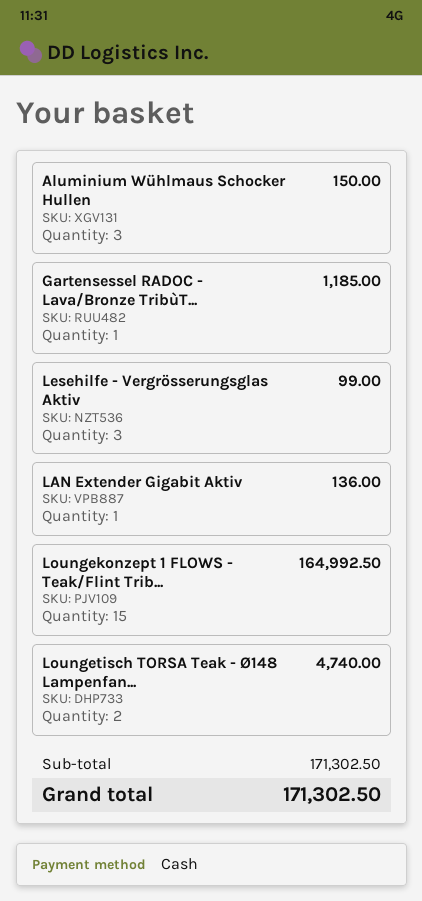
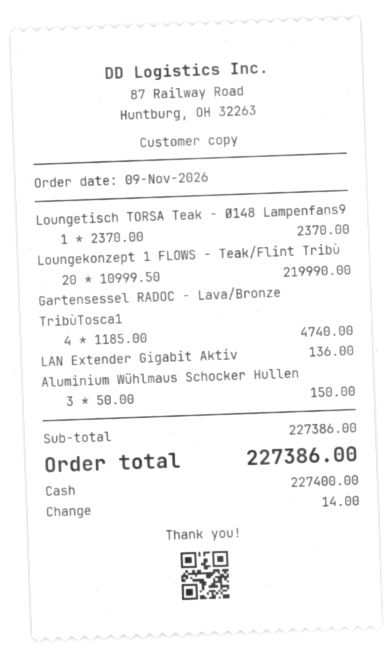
Gartensessel RADOC - Lava/Bronze TribùT...: 1 for 1185.00 -> 4 for 4740.00
Lesehilfe - Vergrösserungsglas Aktiv: 3 for 99.00 -> none
Loungekonzept 1 FLOWS - Teak/Flint Trib...: 15 for 164992.50 -> 20 for 219990.00
Loungetisch TORSA Teak - Ø148 Lampenfan...: 2 for 4740.00 -> 1 for 2370.00
subtotal: 171302.50 -> 227386.00
total: 171302.50 -> 227386.00

